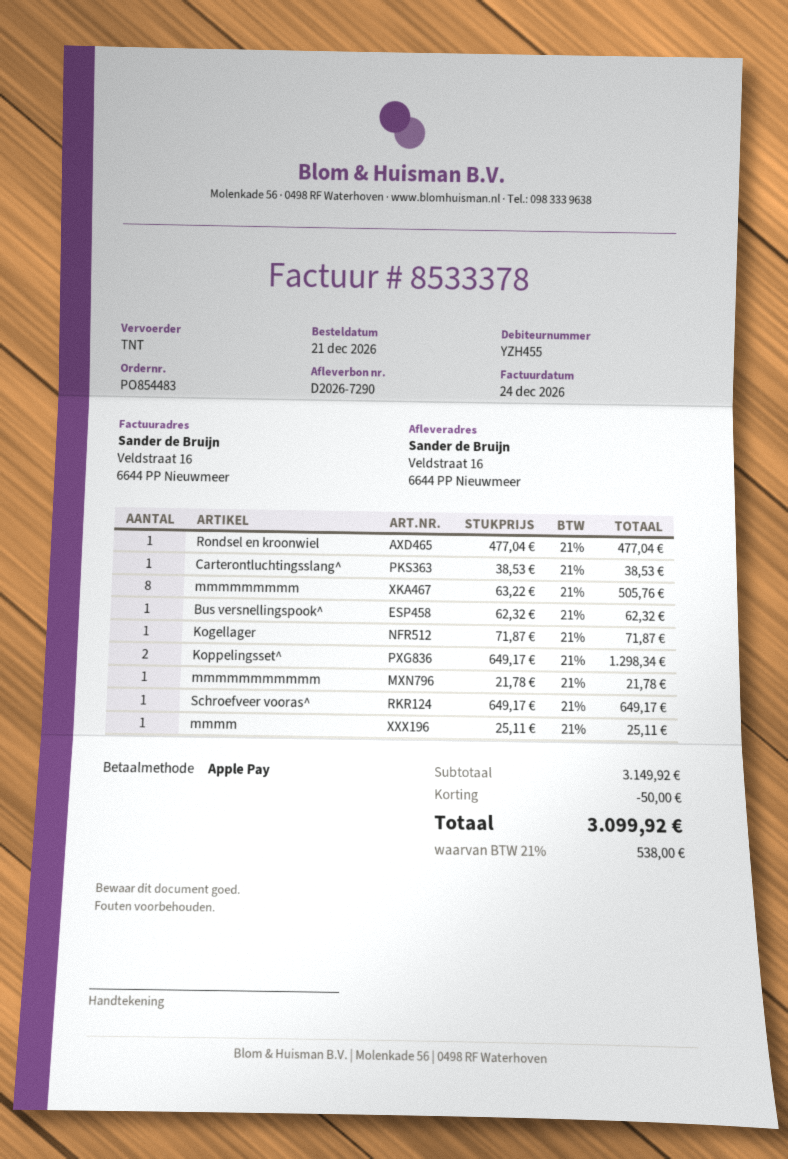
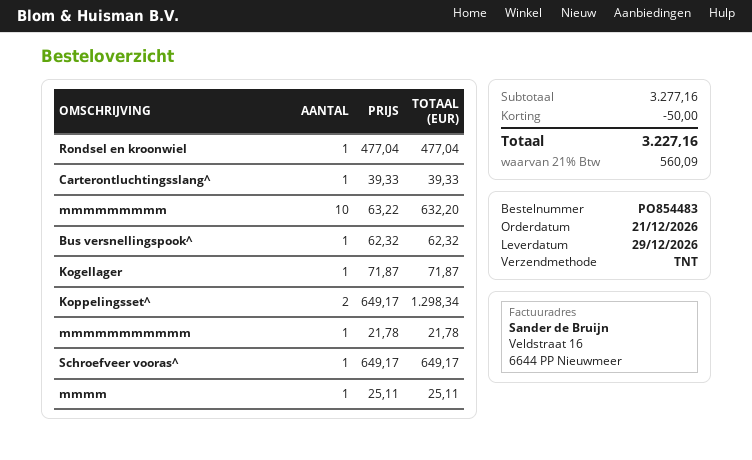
Carterontluchtingsslang^: 1 x 38.53 = 38.53 -> 1 x 39.33 = 39.33
mmmmmmmmm: 8 x 63.22 = 505.76 -> 10 x 63.22 = 632.20
subtotal: 3149.92 -> 3277.16
tax: 21% = 538.00 -> 21% = 560.09
total: 3099.92 -> 3227.16

